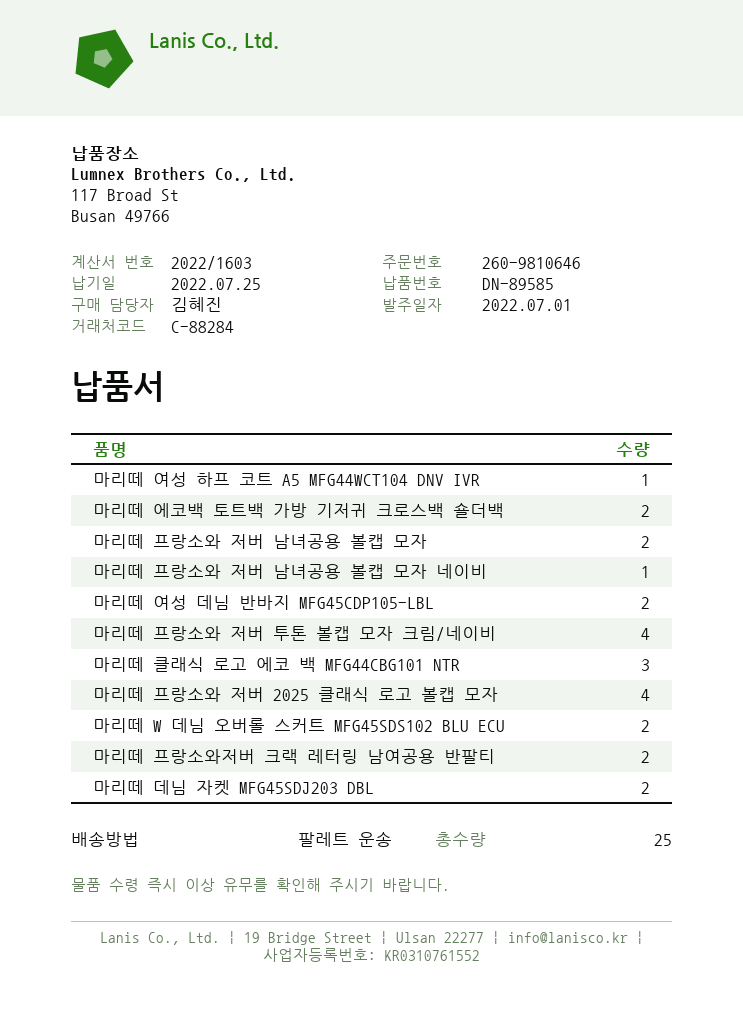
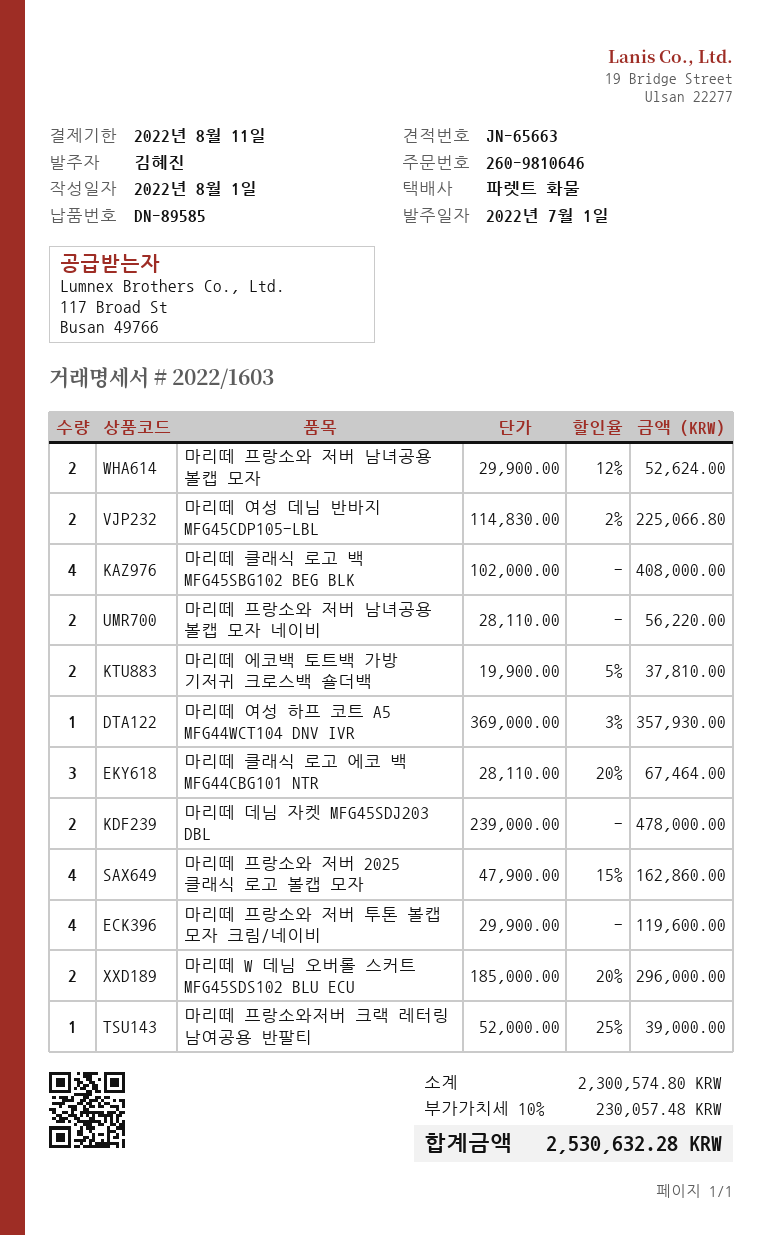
마리떼 프랑소와 저버 남녀공용 볼캡 모자 네이비: 1 -> 2
마리떼 프랑소와저버 크랙 레터링 남여공용 반팔티: 2 -> 1
마리떼 클래식 로고 백 MFG45SBG102 BEG BLK: none -> 4

